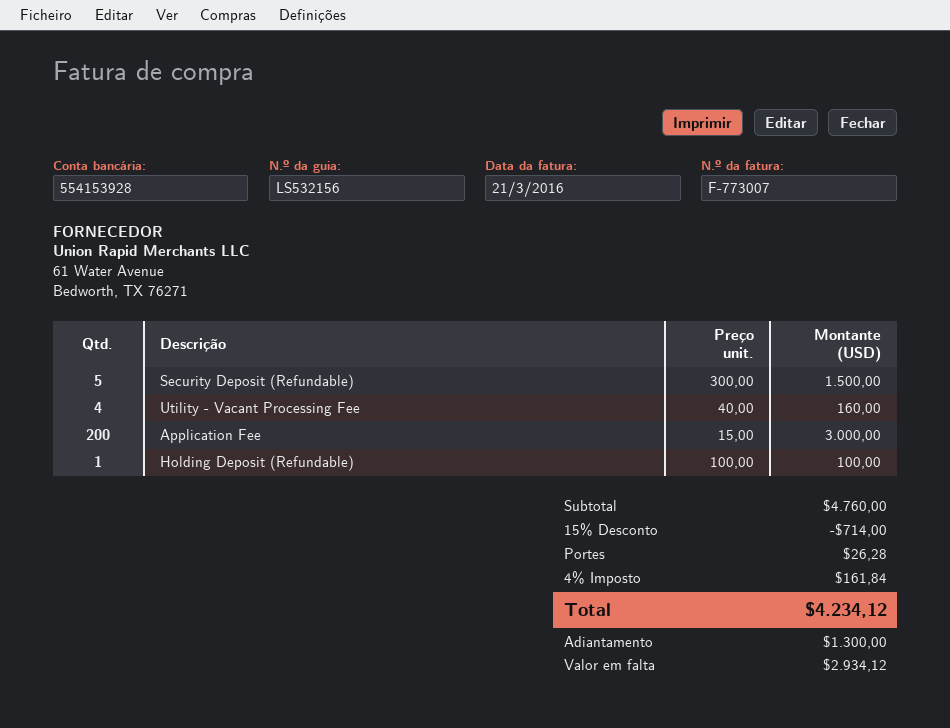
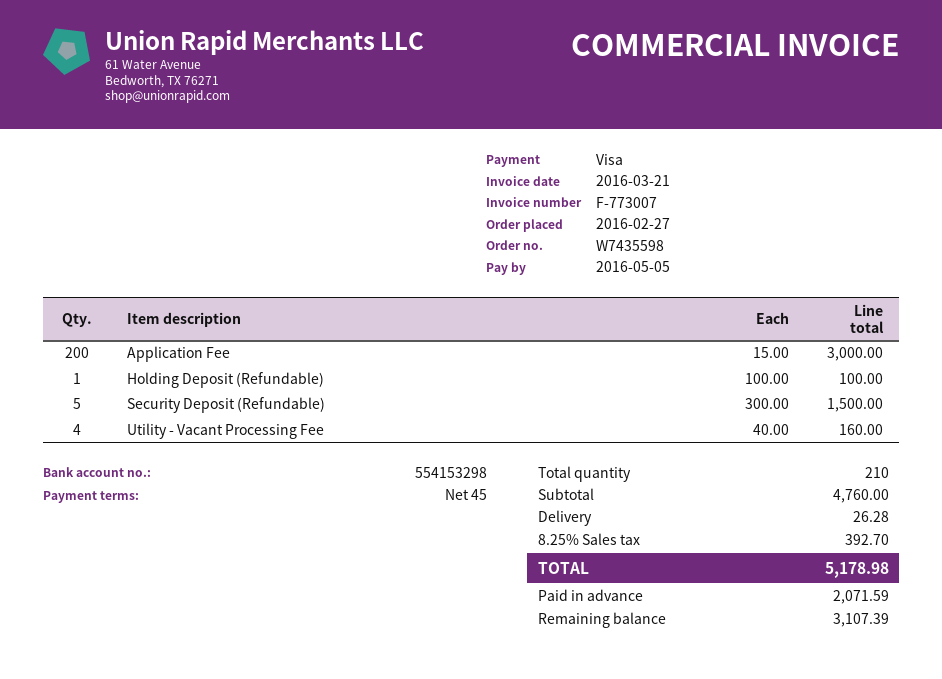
bank account: 554153928 -> 554153298
discount: 15% = 714.00 -> none
tax: 4% = 161.84 -> 8.25% = 392.70
total: 4234.12 -> 5178.98
deposit: 1300.00 -> 2071.59
balance: 2934.12 -> 3107.39

